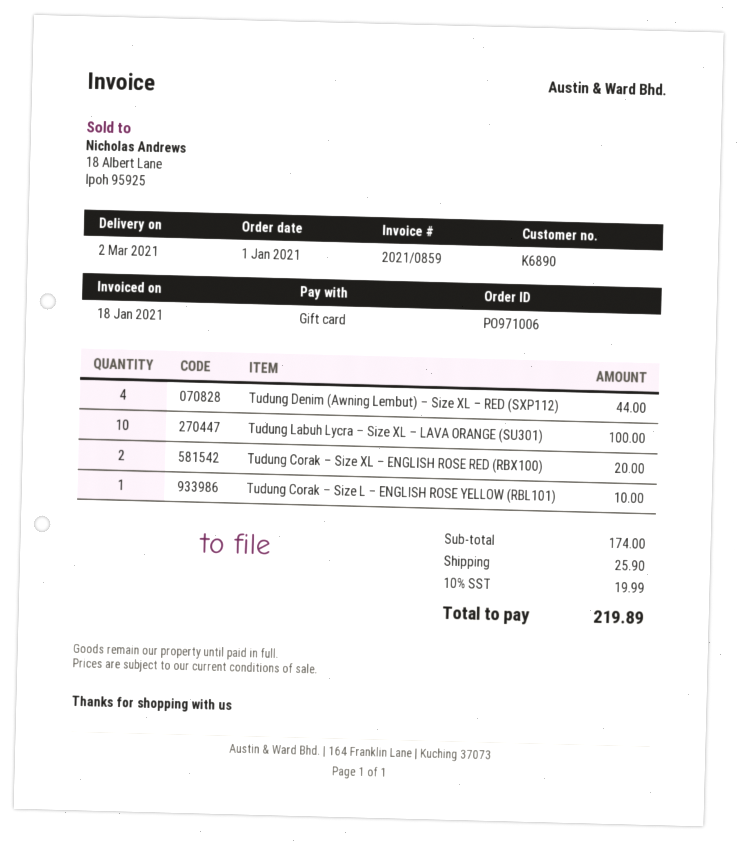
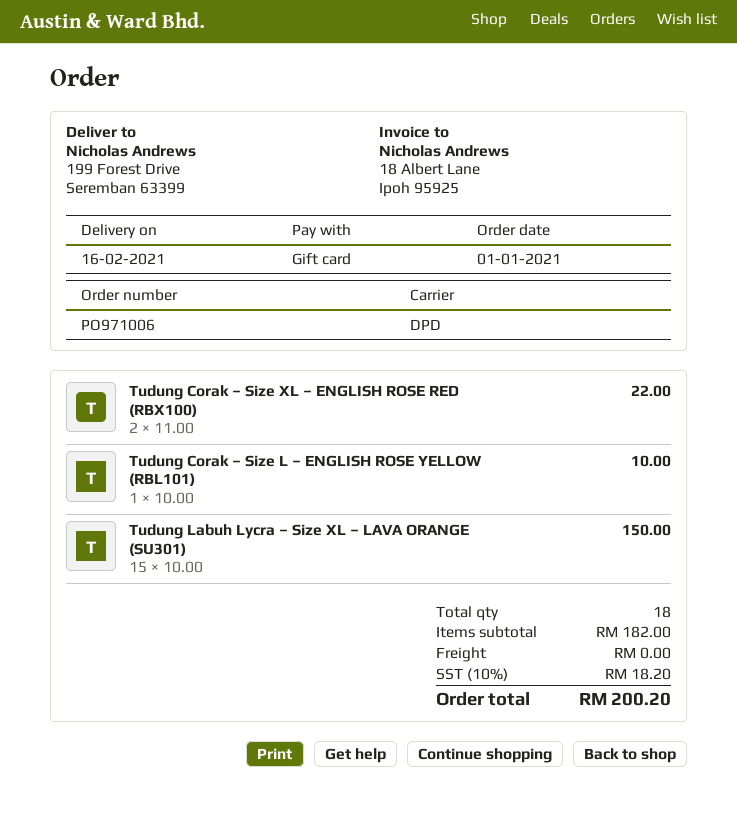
delivery date: 2021-03-02 -> 2021-02-16
Tudung Denim (Awning Lembut) – Size XL – RED (SXP112): 4 for 44.00 -> none
Tudung Labuh Lycra – Size XL – LAVA ORANGE (SU301): 10 for 100.00 -> 15 for 150.00
Tudung Corak – Size XL – ENGLISH ROSE RED (RBX100): 2 for 20.00 -> 2 for 22.00
subtotal: 174.00 -> 182.00
shipping: 25.90 -> 0.00
tax: 10% = 19.99 -> 10% = 18.20
total: 219.89 -> 200.20

